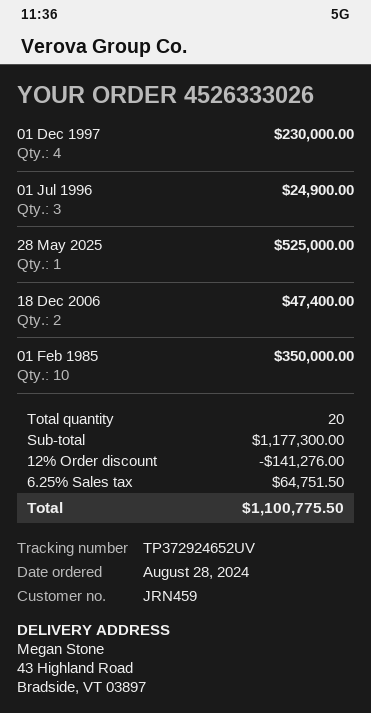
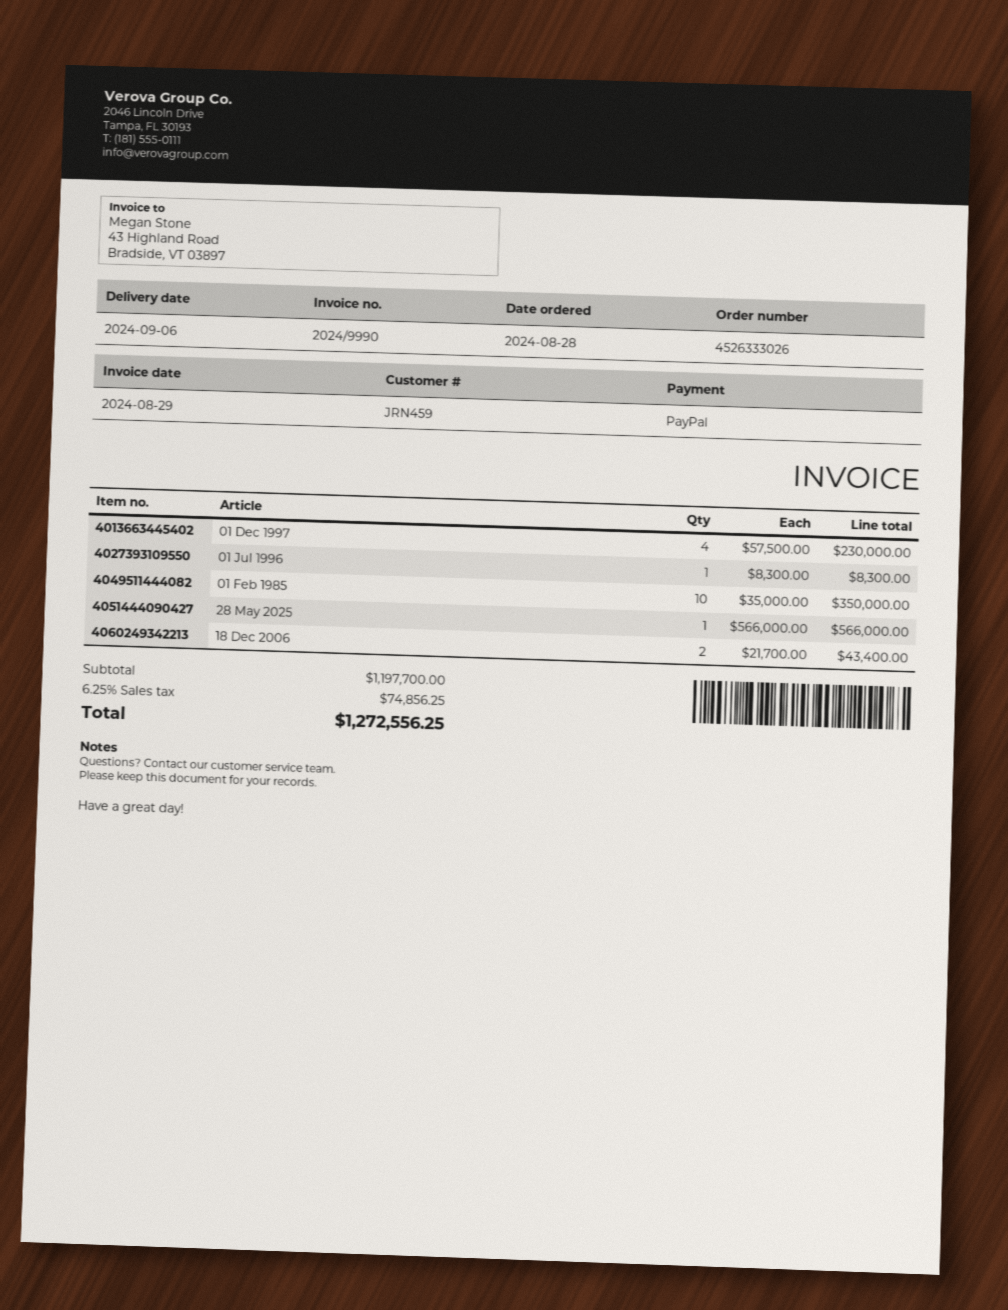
01 Jul 1996: 3 for 24900.00 -> 1 for 8300.00
28 May 2025: 1 for 525000.00 -> 1 for 566000.00
18 Dec 2006: 2 for 47400.00 -> 2 for 43400.00
subtotal: 1177300.00 -> 1197700.00
discount: 12% = 141276.00 -> none
tax: 6.25% = 64751.50 -> 6.25% = 74856.25
total: 1100775.50 -> 1272556.25

